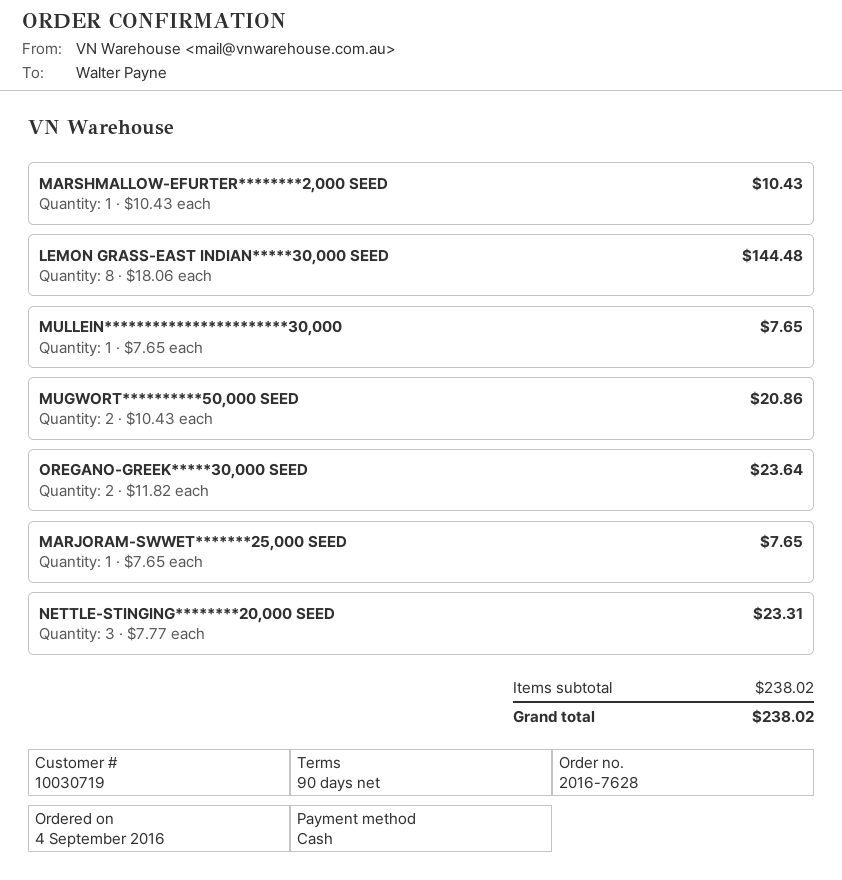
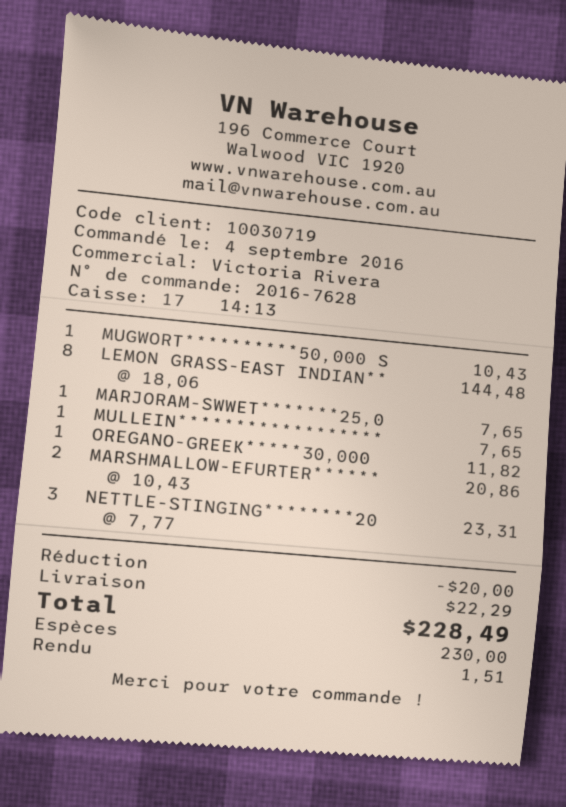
MARSHMALLOW-EFURTER********2,000 SEED: 1 x 10.43 = 10.43 -> 2 x 10.43 = 20.86
MUGWORT**********50,000 SEED: 2 x 10.43 = 20.86 -> 1 x 10.43 = 10.43
OREGANO-GREEK*****30,000 SEED: 2 x 11.82 = 23.64 -> 1 x 11.82 = 11.82
discount: none -> 20.00
shipping: none -> 22.29
total: 238.02 -> 228.49

